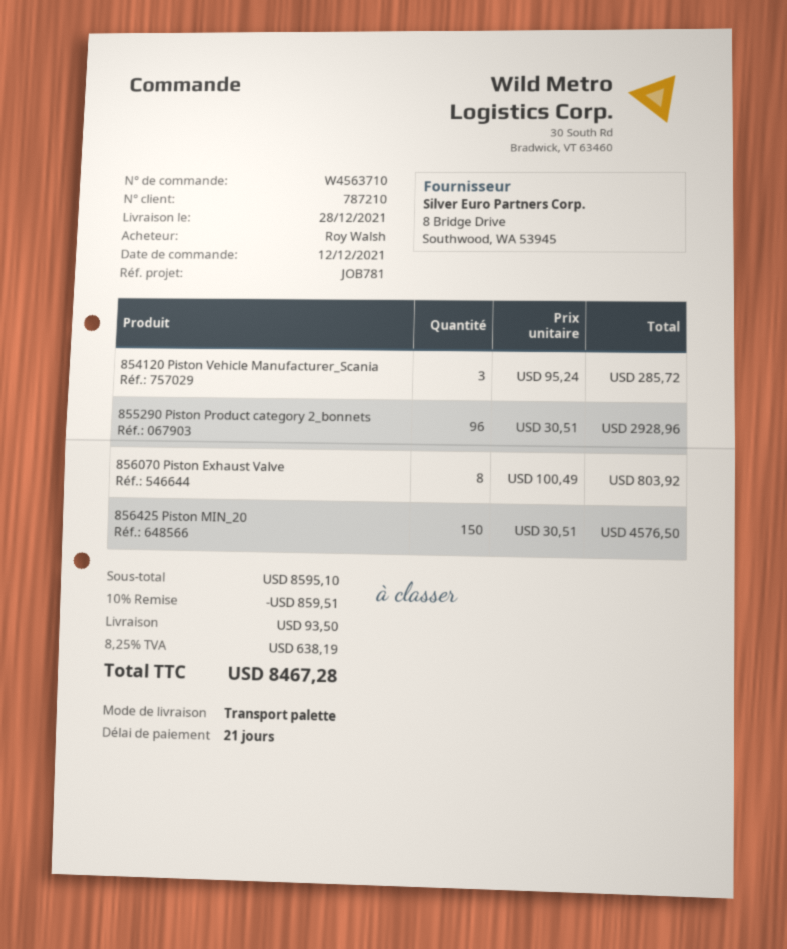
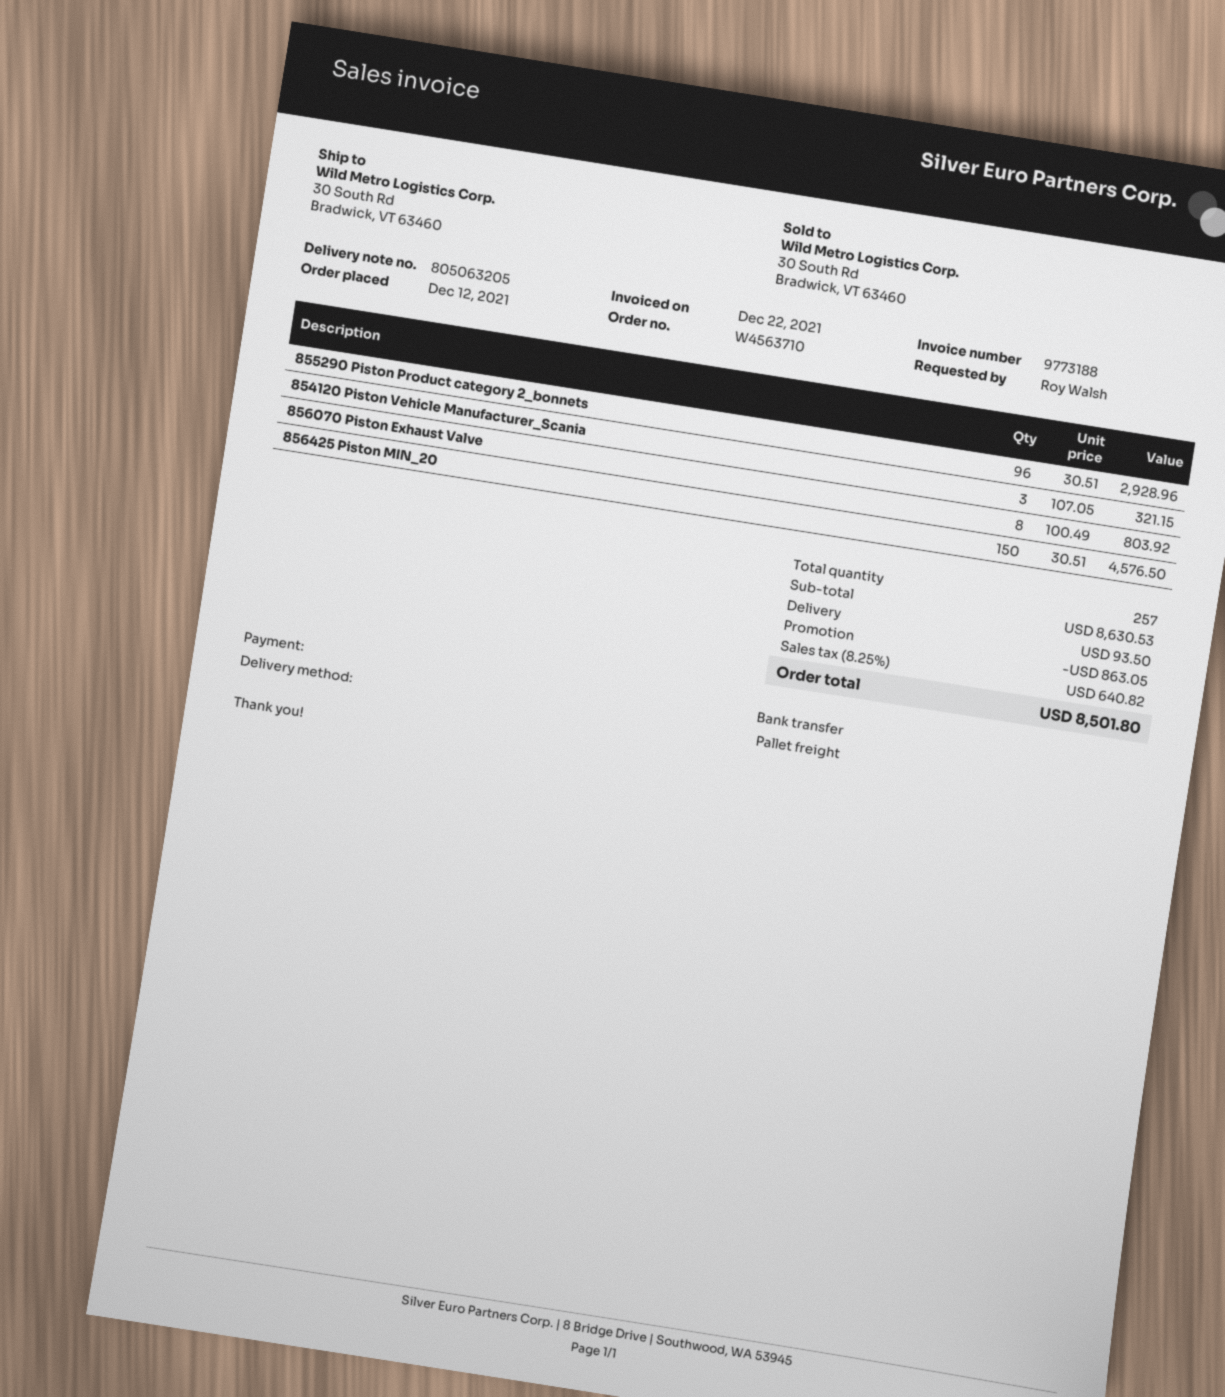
854120 Piston Vehicle Manufacturer_Scania: 3 x 95.24 = 285.72 -> 3 x 107.05 = 321.15
subtotal: 8595.10 -> 8630.53
discount: 859.51 -> 863.05
tax: 8.25% = 638.19 -> 8.25% = 640.82
total: 8467.28 -> 8501.80

